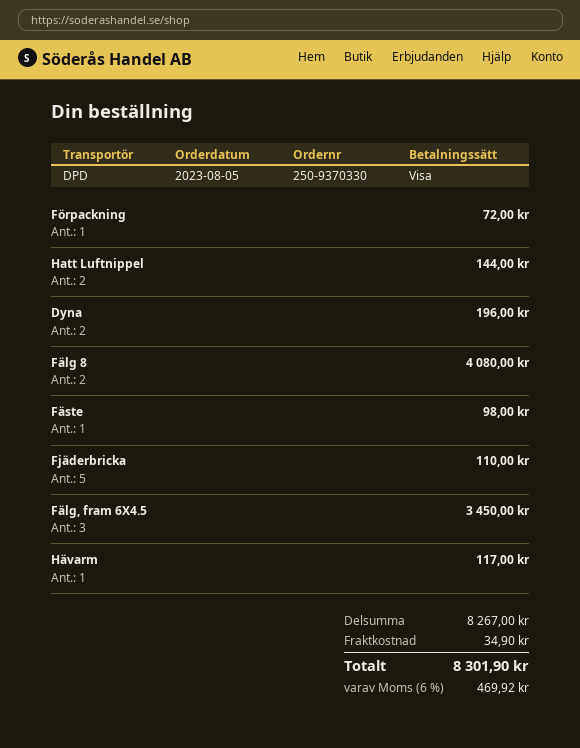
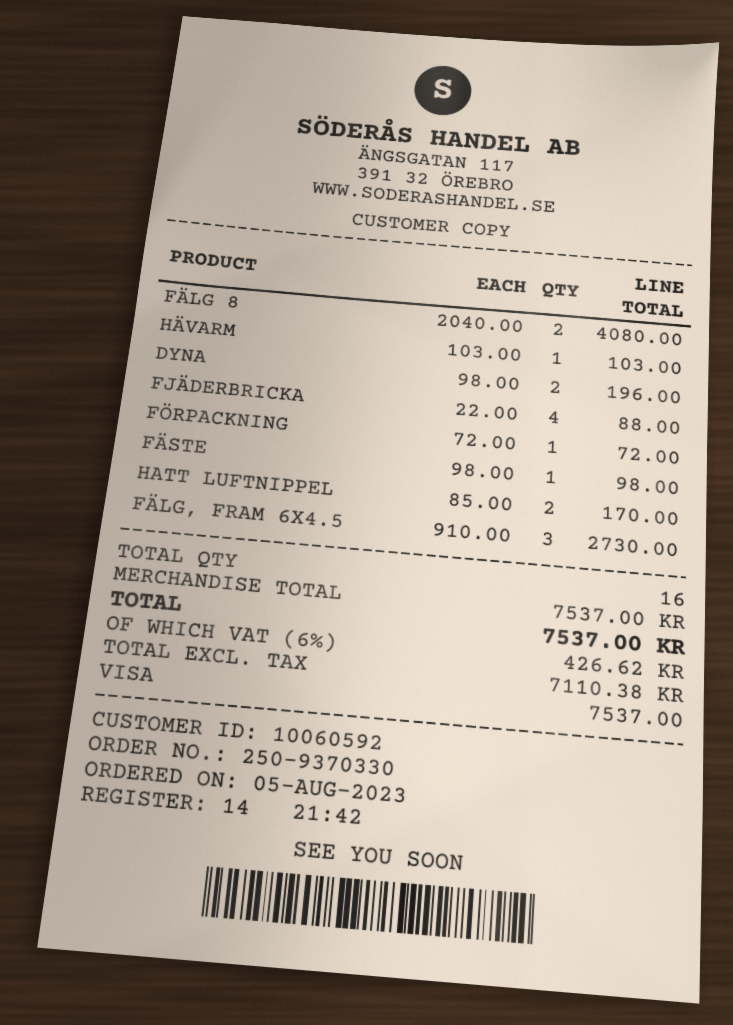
Hatt Luftnippel: 2 for 144.00 -> 2 for 170.00
Fjäderbricka: 5 for 110.00 -> 4 for 88.00
Fälg, fram 6X4.5: 3 for 3450.00 -> 3 for 2730.00
Hävarm: 1 for 117.00 -> 1 for 103.00
subtotal: 8267.00 -> 7537.00
shipping: 34.90 -> none
tax: 6% = 469.92 -> 6% = 426.62
total: 8301.90 -> 7537.00

